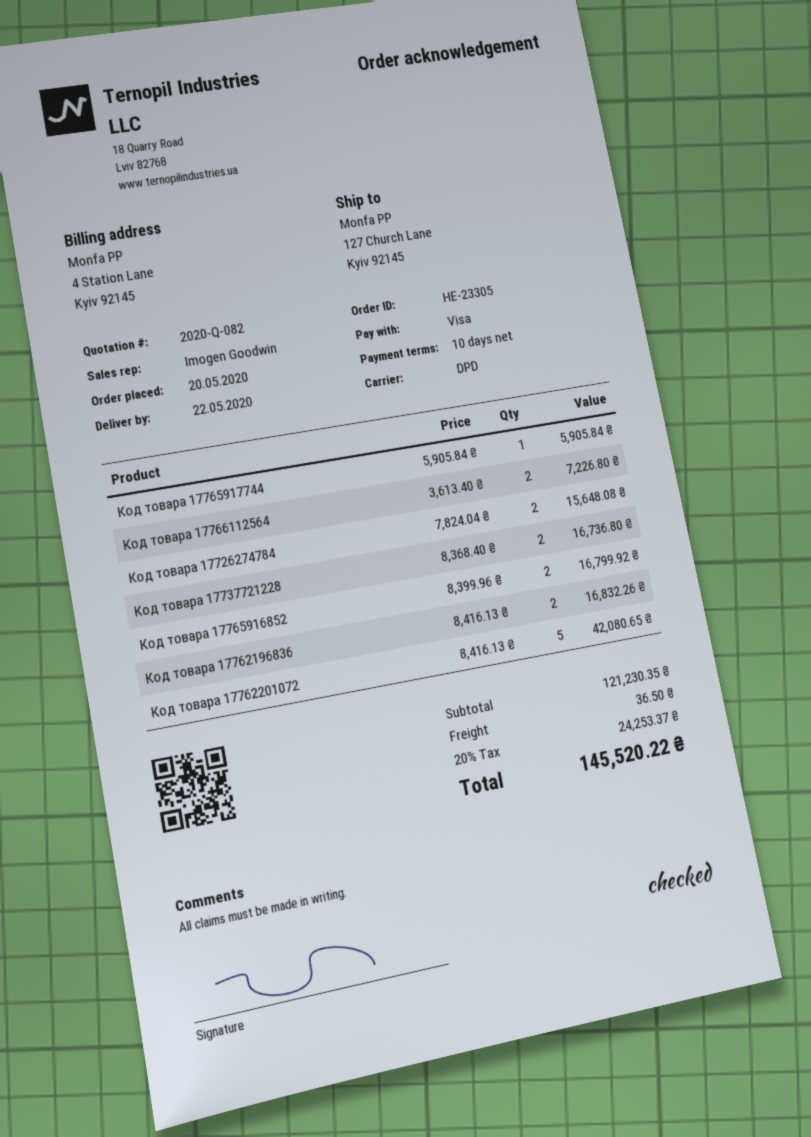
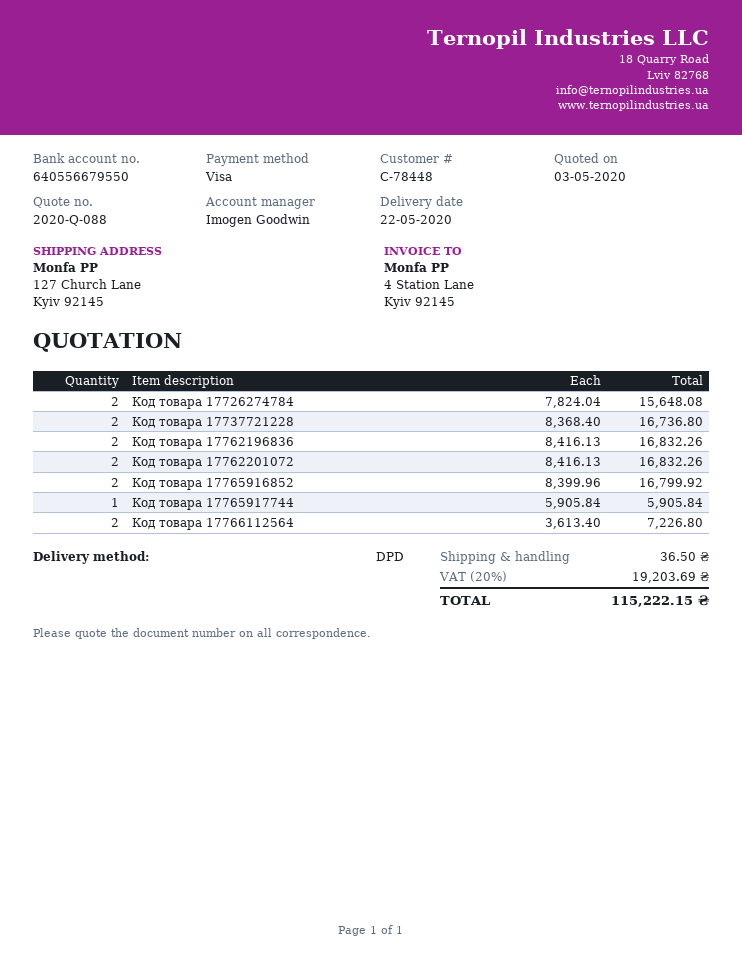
quote number: 2020-Q-082 -> 2020-Q-088
Код товара 17762201072: 5 x 8416.13 = 42080.65 -> 2 x 8416.13 = 16832.26
tax: 20% = 24253.37 -> 20% = 19203.69
total: 145520.22 -> 115222.15

